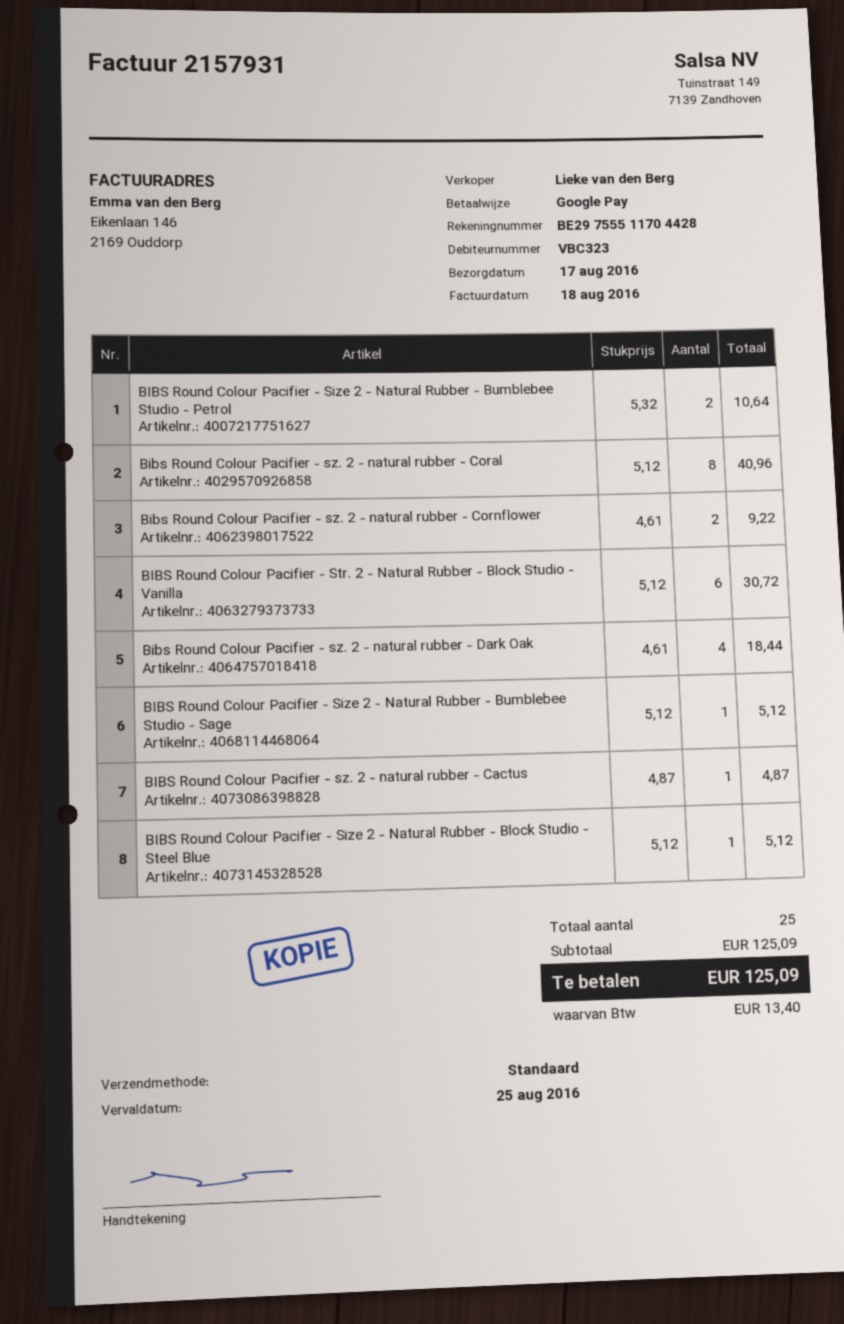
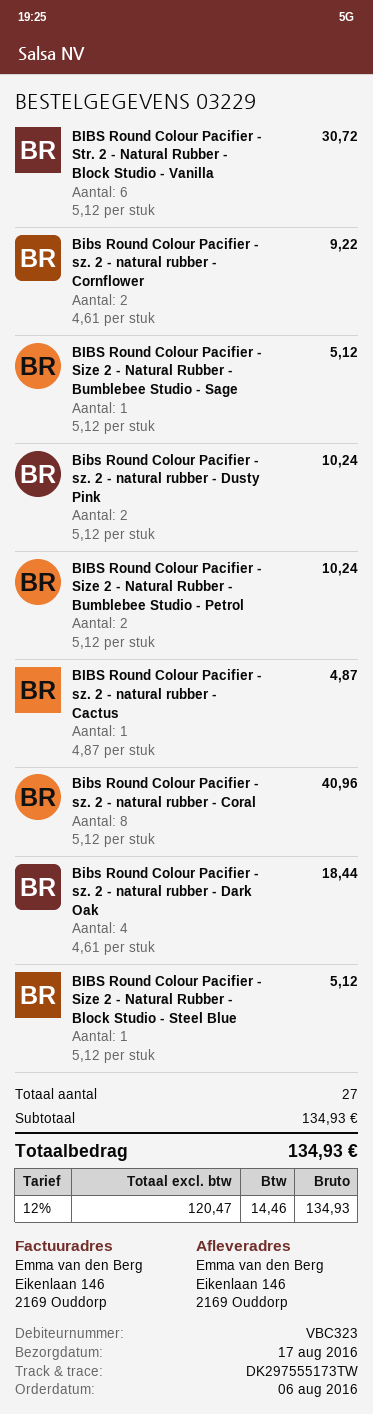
BIBS Round Colour Pacifier - Size 2 - Natural Rubber - Bumblebee Studio - Petrol: 2 x 5.32 = 10.64 -> 2 x 5.12 = 10.24
Bibs Round Colour Pacifier - sz. 2 - natural rubber - Dusty Pink: none -> 2 x 5.12 = 10.24
total quantity: 25 -> 27
subtotal: 125.09 -> 134.93
tax: 13.40 -> 14.46
total: 125.09 -> 134.93

